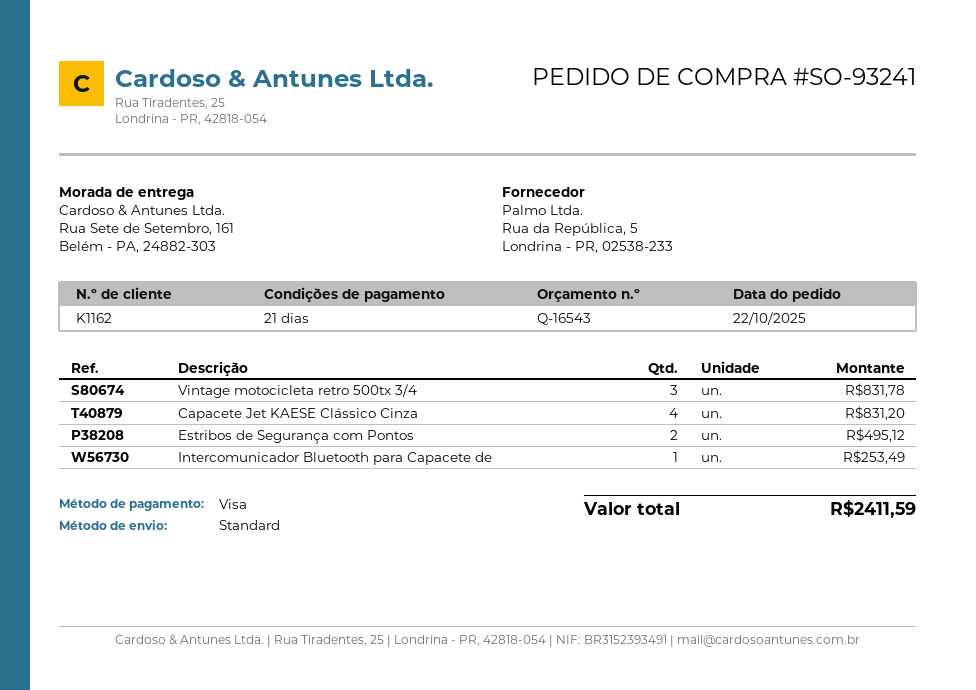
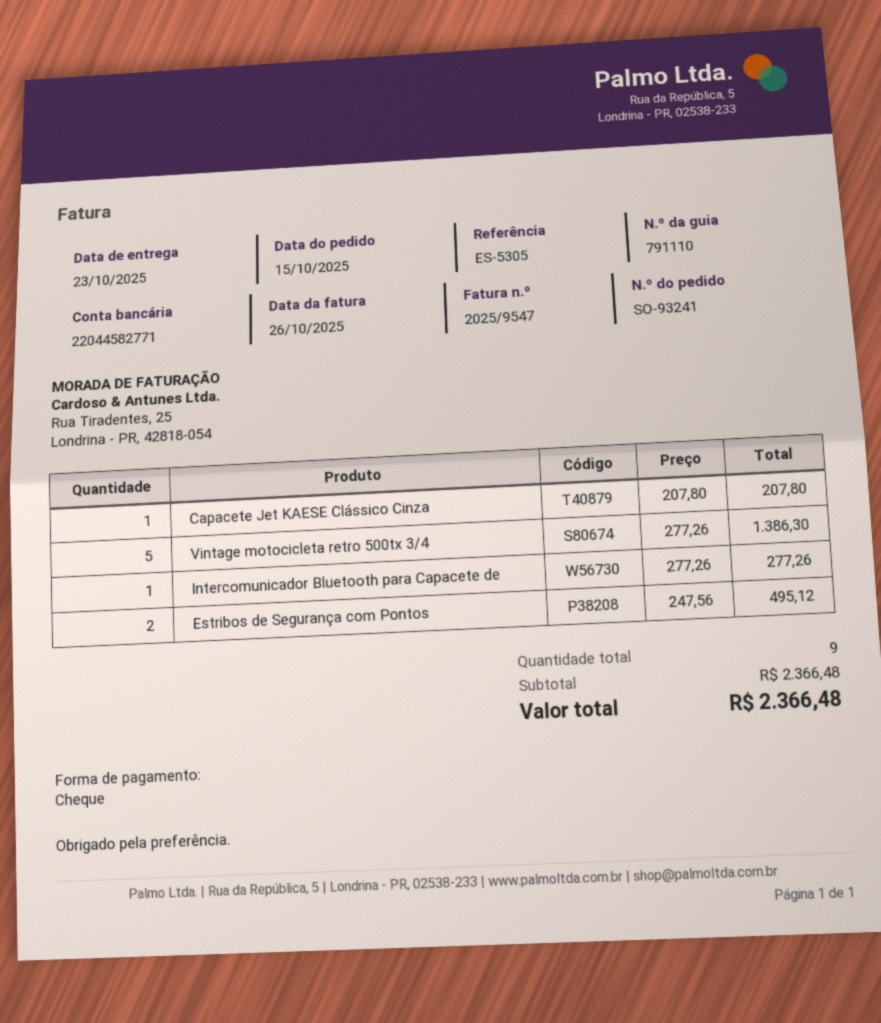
order date: 2025-10-22 -> 2025-10-15
payment method: Visa -> cheque
Vintage motocicleta retro 500tx 3/4: 3 for 831.78 -> 5 for 1386.30
Capacete Jet KAESE Clássico Cinza: 4 for 831.20 -> 1 for 207.80
Intercomunicador Bluetooth para Capacete de: 1 for 253.49 -> 1 for 277.26
total: 2411.59 -> 2366.48

